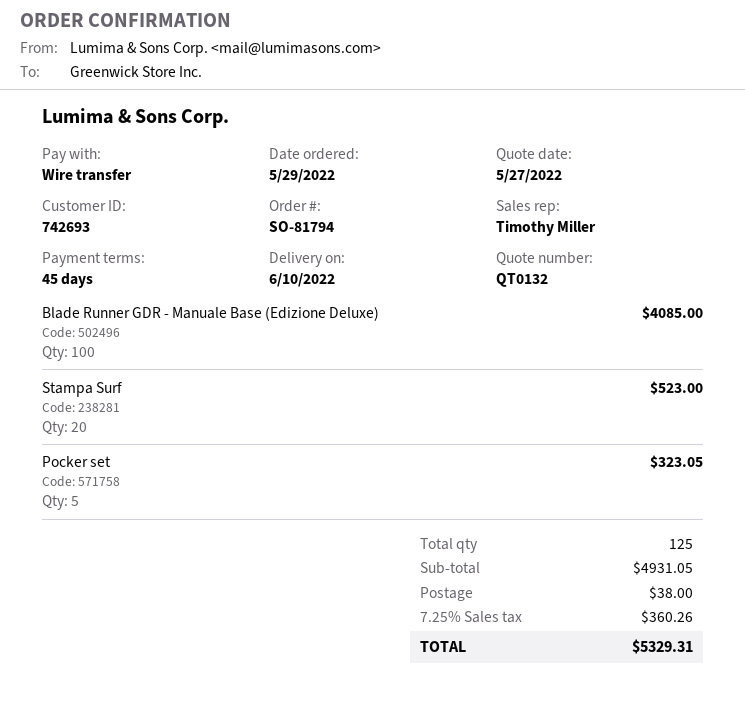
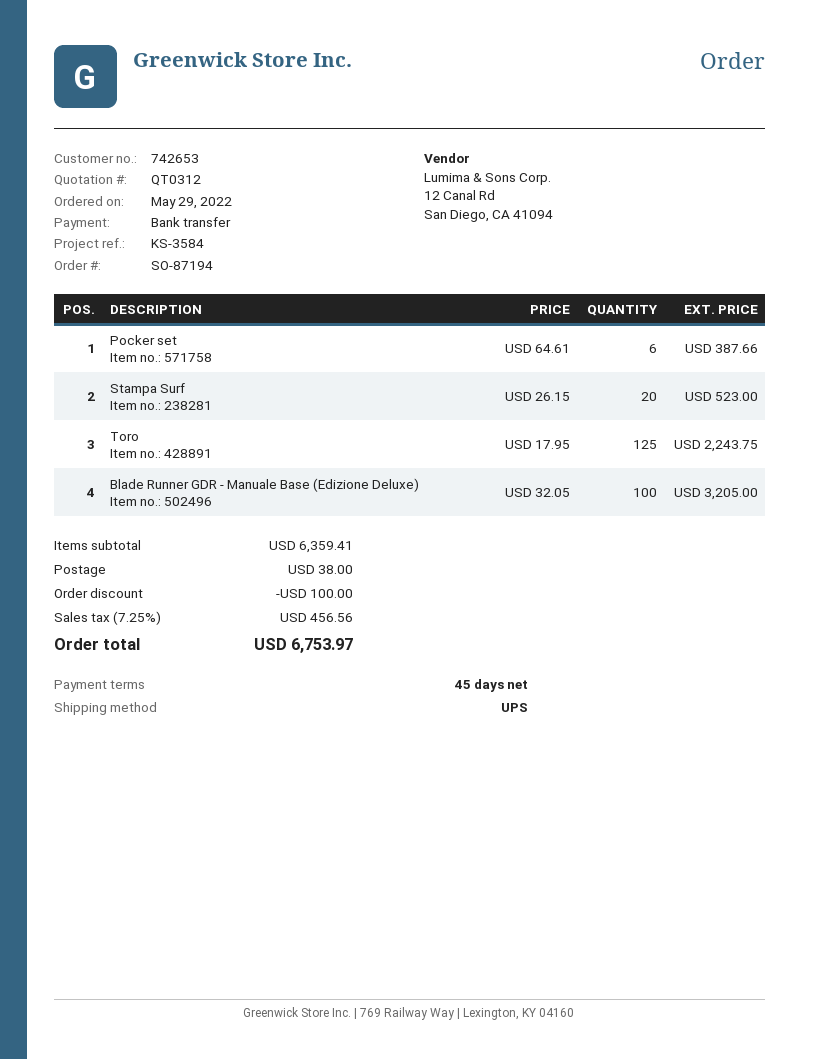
quote number: QT0132 -> QT0312
order number: SO-81794 -> SO-87194
customer number: 742693 -> 742653
Blade Runner GDR - Manuale Base (Edizione Deluxe): 100 for 4085.00 -> 100 for 3205.00
Pocker set: 5 for 323.05 -> 6 for 387.66
Toro: none -> 125 for 2243.75
subtotal: 4931.05 -> 6359.41
discount: none -> 100.00
tax: 7.25% = 360.26 -> 7.25% = 456.56
total: 5329.31 -> 6753.97

